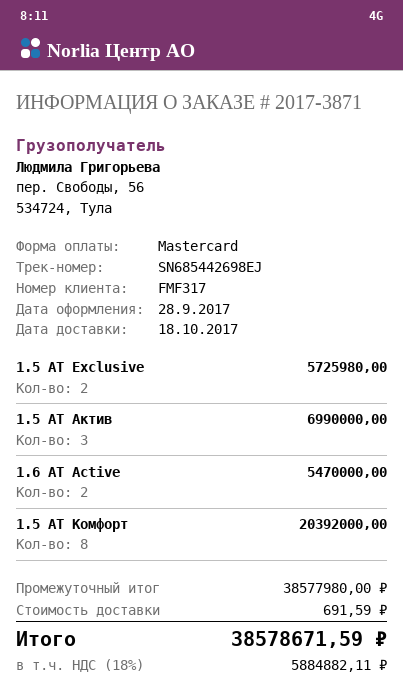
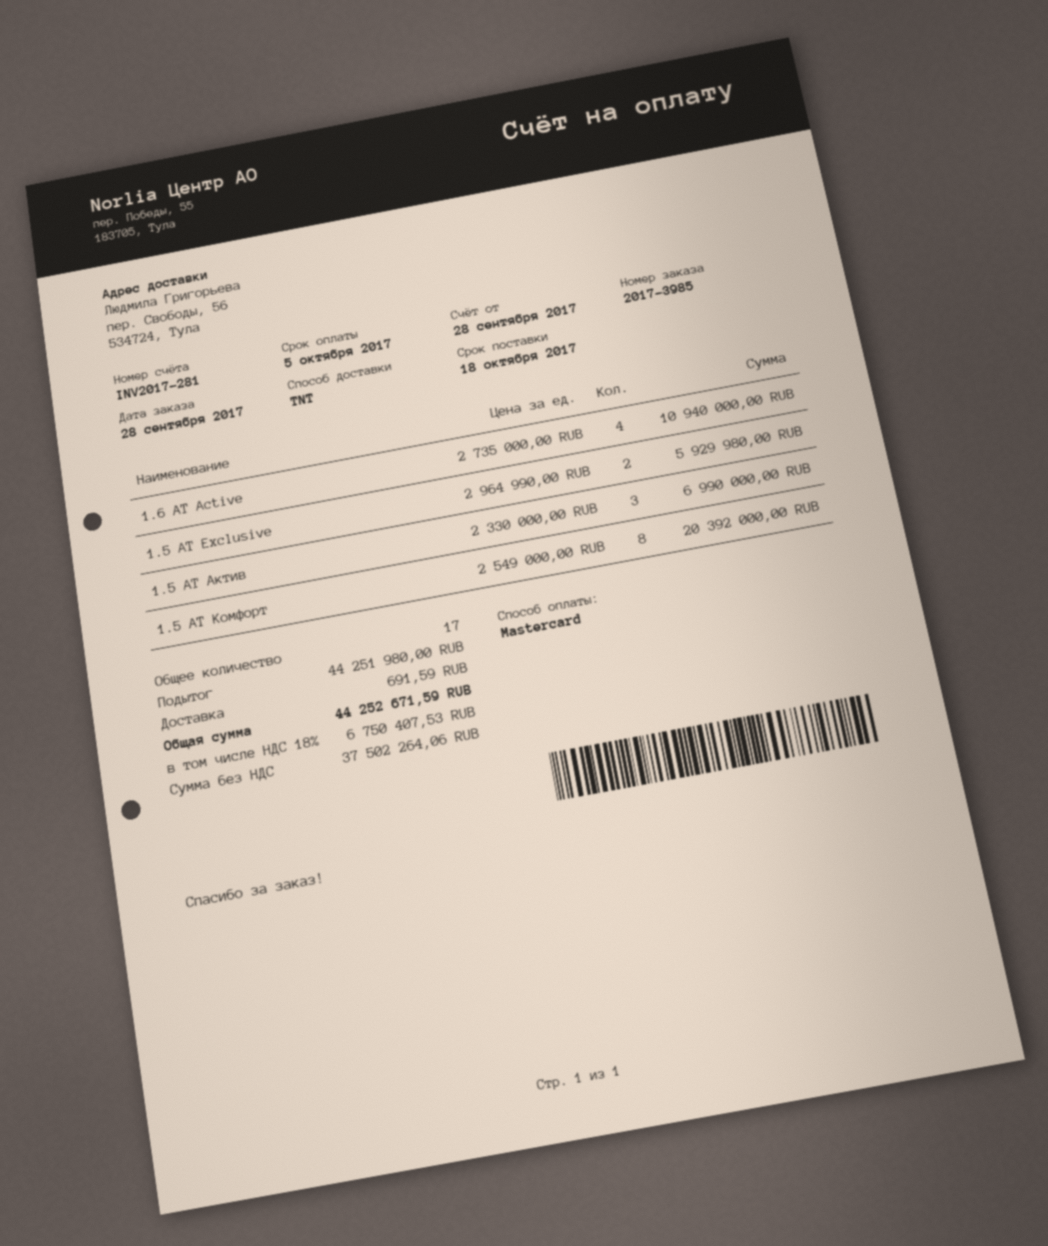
order number: 2017-3871 -> 2017-3985
1.5 AT Exclusive: 2 for 5725980.00 -> 2 for 5929980.00
1.6 AT Active: 2 for 5470000.00 -> 4 for 10940000.00
subtotal: 38577980.00 -> 44251980.00
tax: 18% = 5884882.11 -> 18% = 6750407.53
total: 38578671.59 -> 44252671.59

